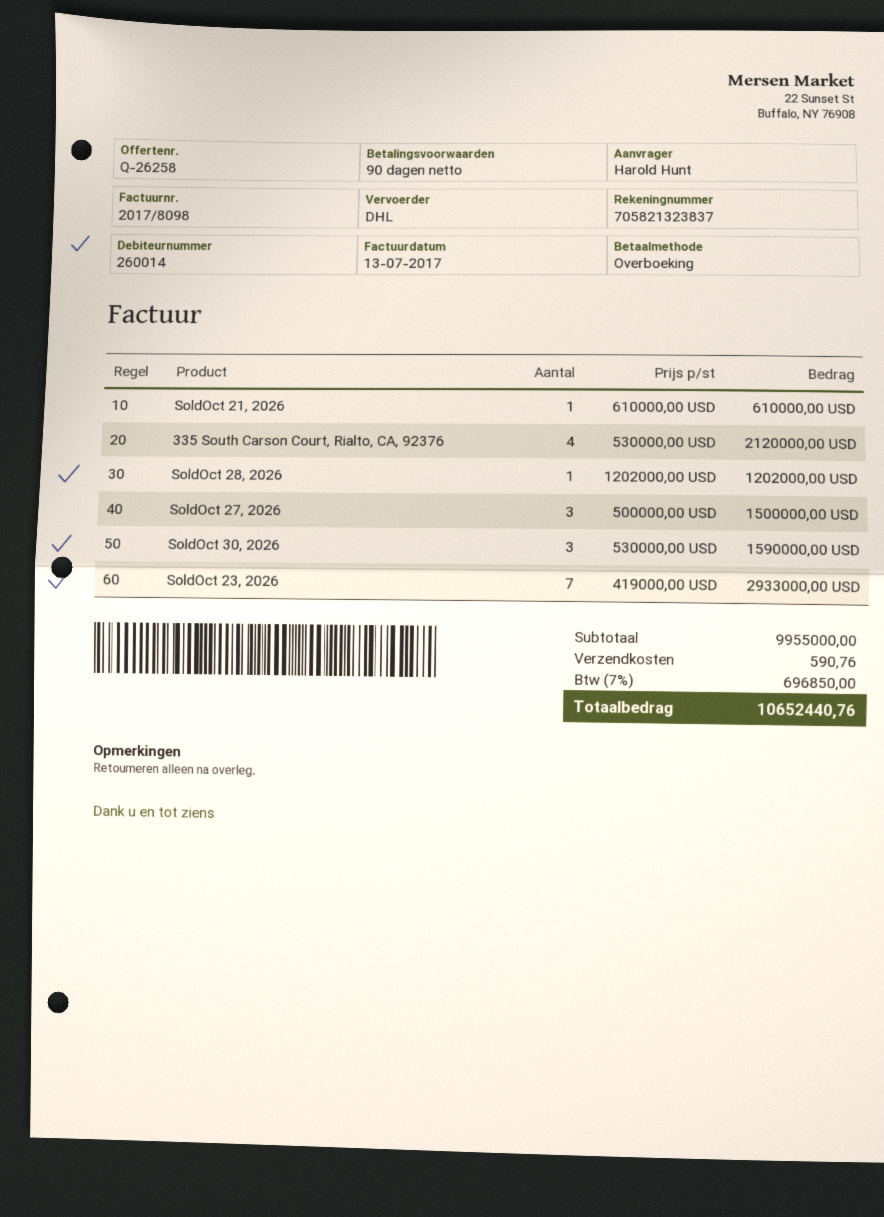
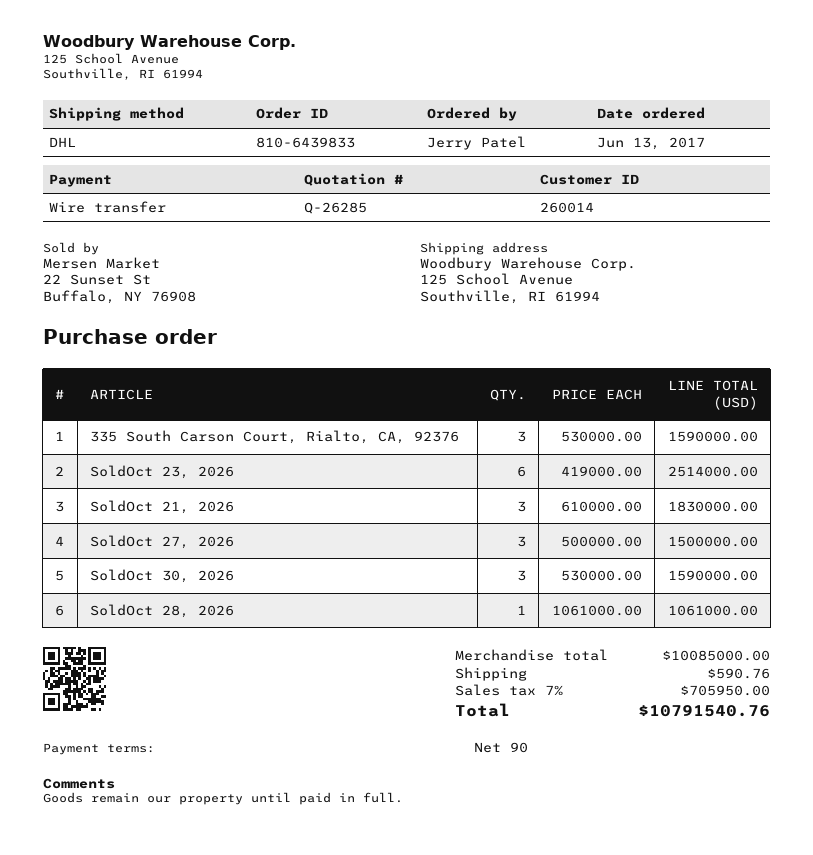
quote number: Q-26258 -> Q-26285
ordered by: Harold Hunt -> Jerry Patel
SoldOct 21, 2026: 1 x 610000.00 = 610000.00 -> 3 x 610000.00 = 1830000.00
335 South Carson Court, Rialto, CA, 92376: 4 x 530000.00 = 2120000.00 -> 3 x 530000.00 = 1590000.00
SoldOct 28, 2026: 1 x 1202000.00 = 1202000.00 -> 1 x 1061000.00 = 1061000.00
SoldOct 23, 2026: 7 x 419000.00 = 2933000.00 -> 6 x 419000.00 = 2514000.00
subtotal: 9955000.00 -> 10085000.00
tax: 7% = 696850.00 -> 7% = 705950.00
total: 10652440.76 -> 10791540.76

